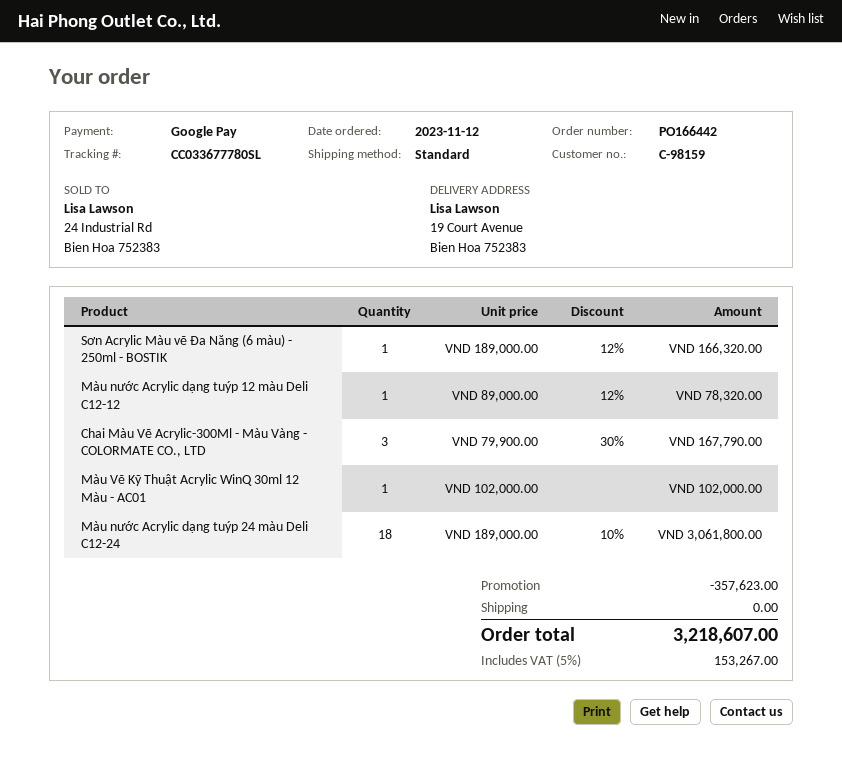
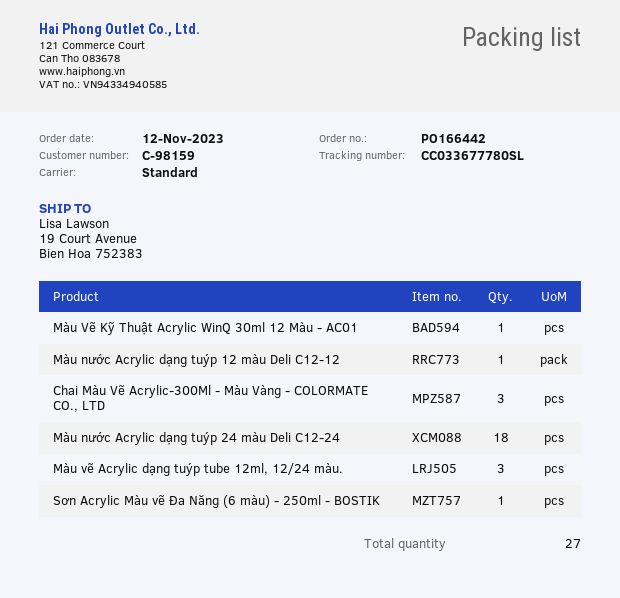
Màu vẽ Acrylic dạng tuýp tube 12ml, 12/24 màu.: none -> 3

